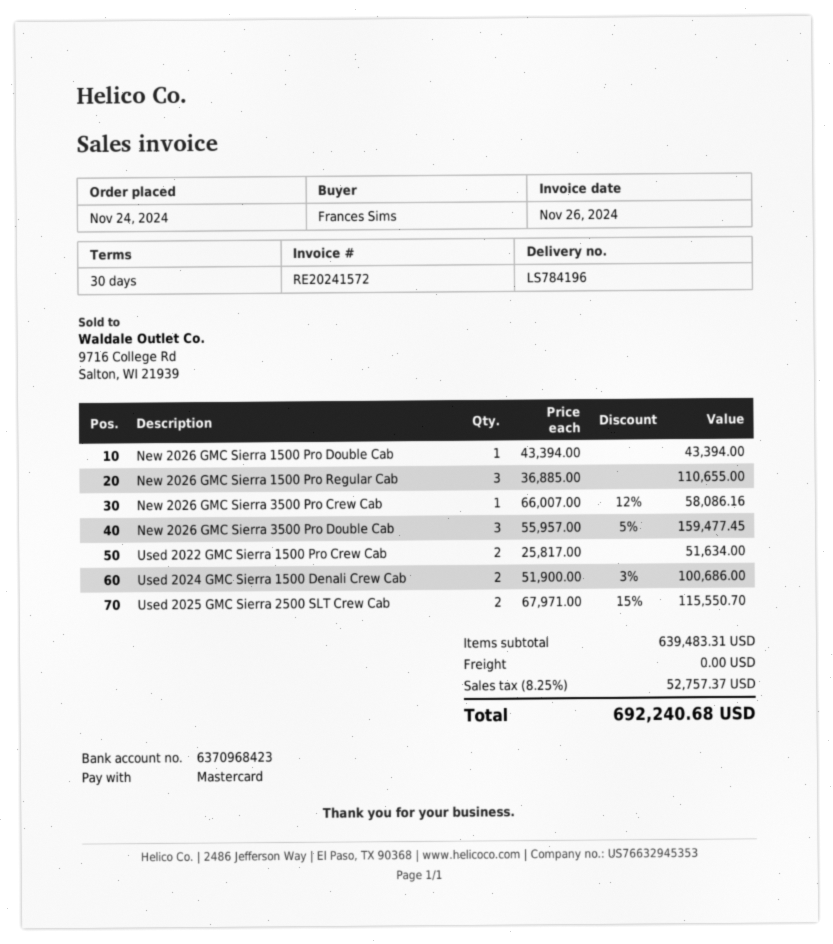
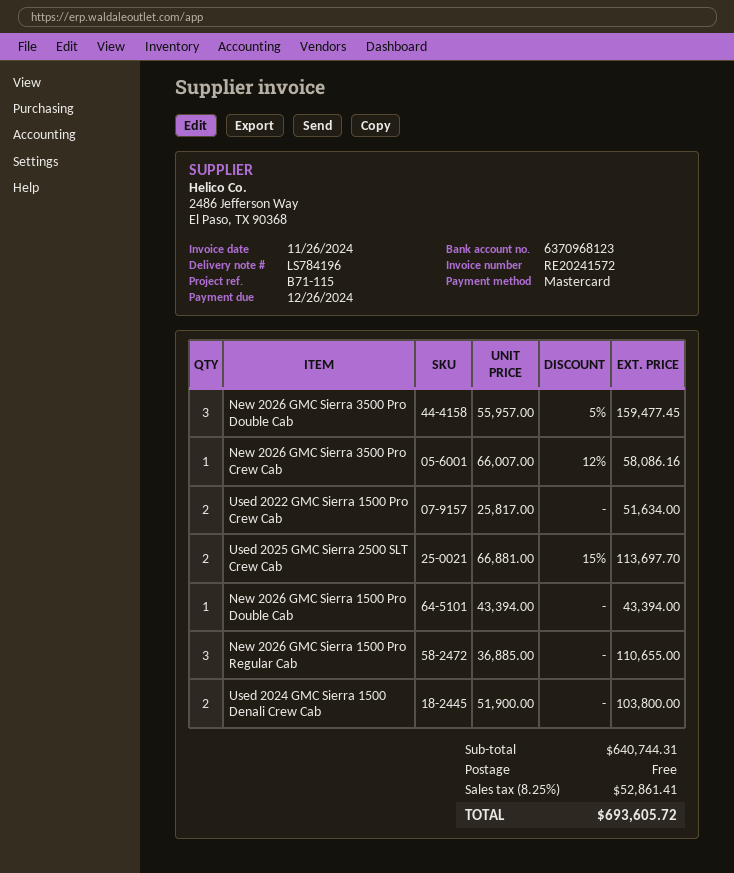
bank account: 6370968423 -> 6370968123
Used 2024 GMC Sierra 1500 Denali Crew Cab: 2 x 51900.00 - 3% = 100686.00 -> 2 x 51900.00 = 103800.00
Used 2025 GMC Sierra 2500 SLT Crew Cab: 2 x 67971.00 - 15% = 115550.70 -> 2 x 66881.00 - 15% = 113697.70
subtotal: 639483.31 -> 640744.31
tax: 8.25% = 52757.37 -> 8.25% = 52861.41
total: 692240.68 -> 693605.72

